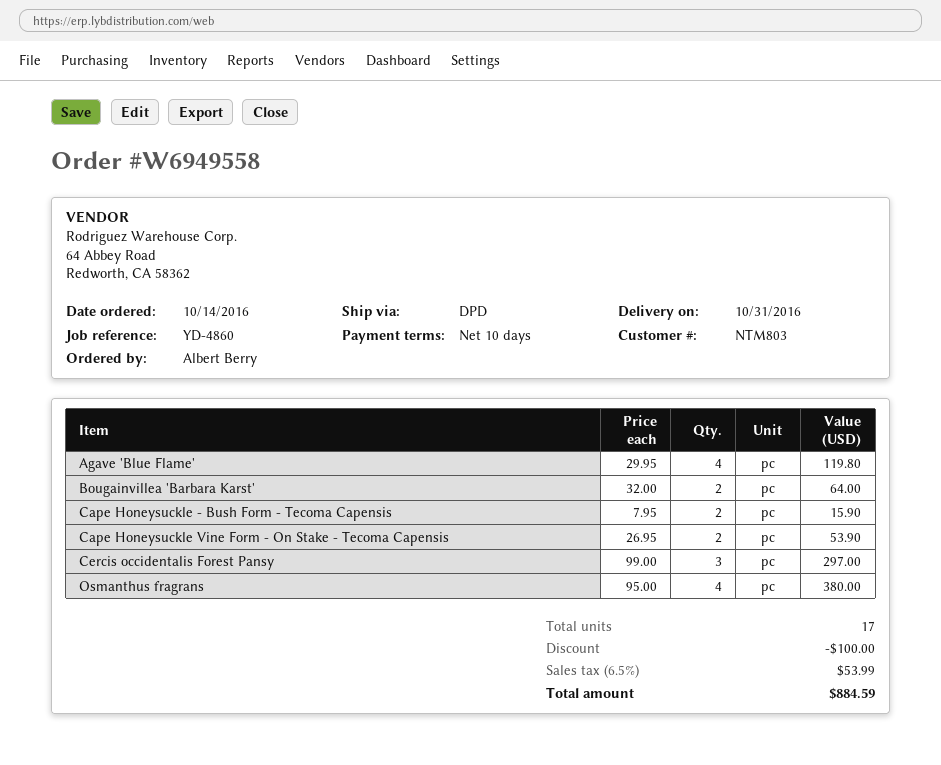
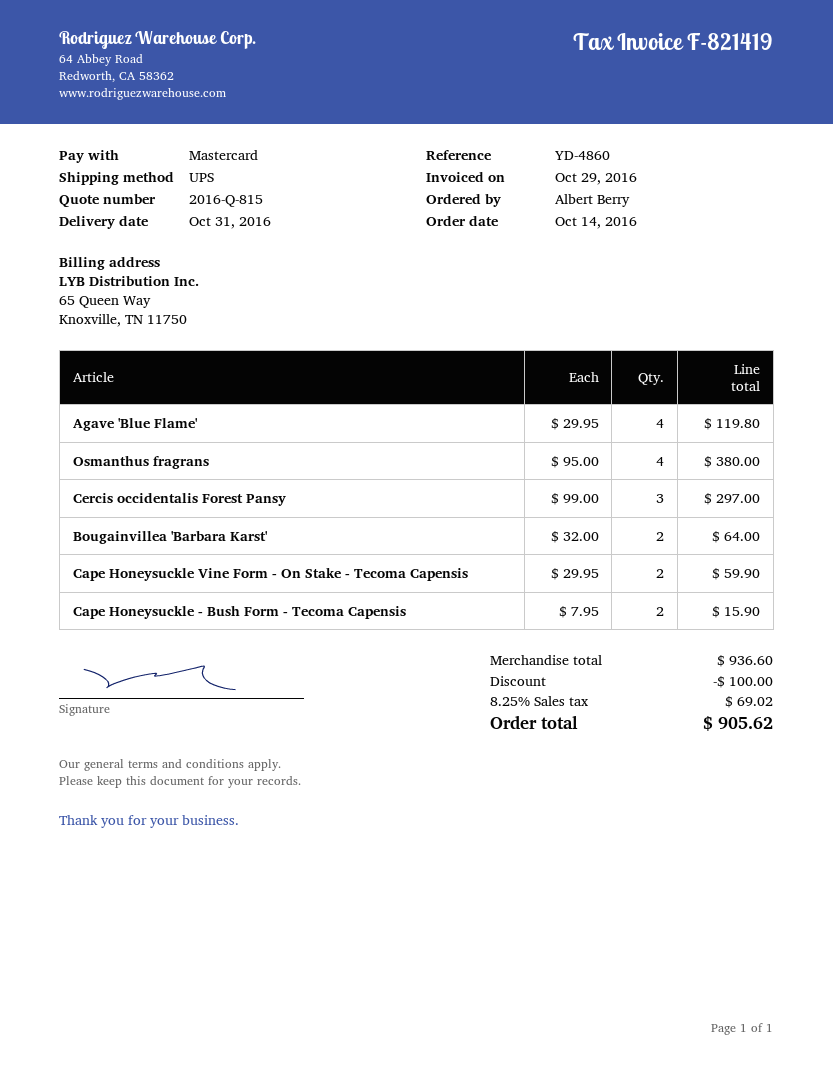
shipping method: DPD -> UPS
Cape Honeysuckle Vine Form - On Stake - Tecoma Capensis: 2 x 26.95 = 53.90 -> 2 x 29.95 = 59.90
tax: 6.5% = 53.99 -> 8.25% = 69.02
total: 884.59 -> 905.62

